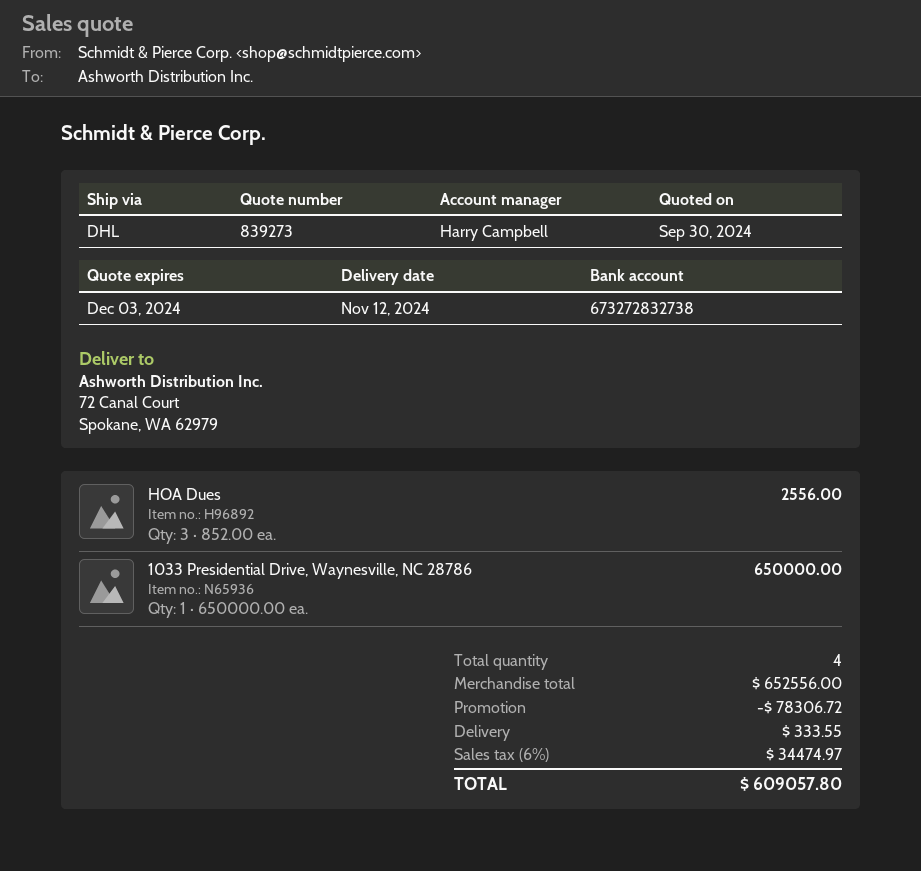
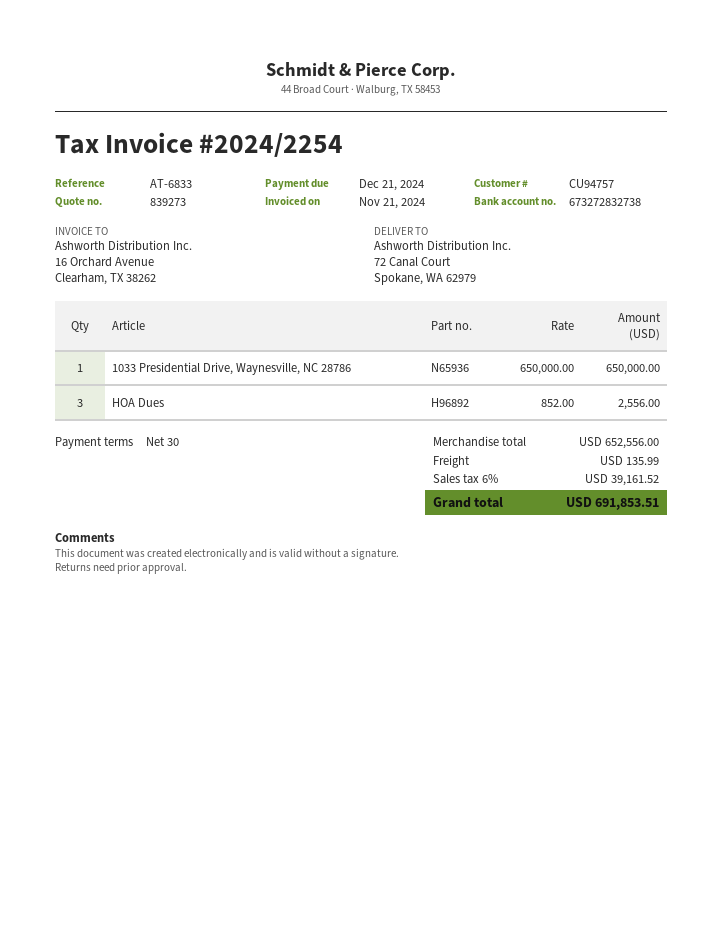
discount: 78306.72 -> none
shipping: 333.55 -> 135.99
tax: 6% = 34474.97 -> 6% = 39161.52
total: 609057.80 -> 691853.51

